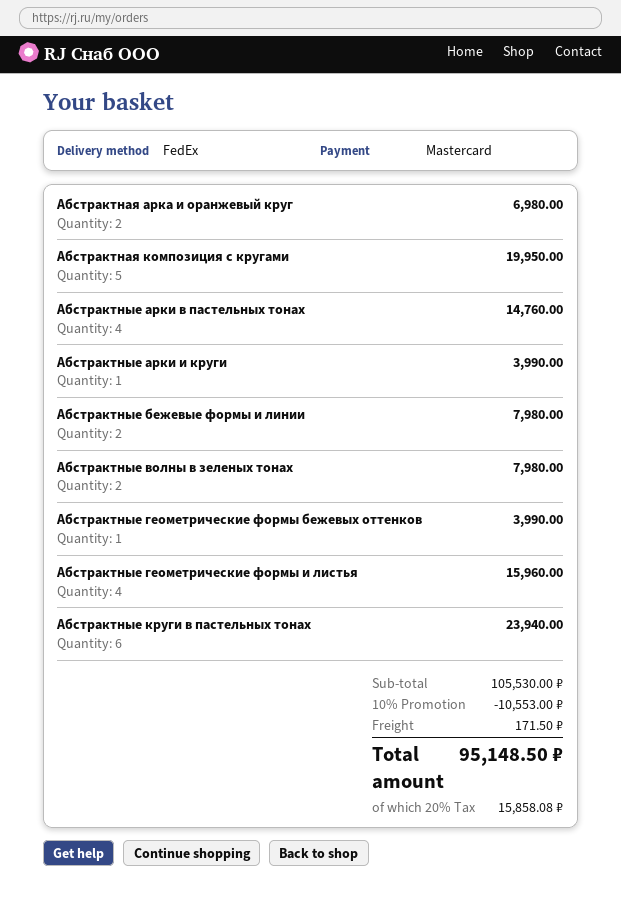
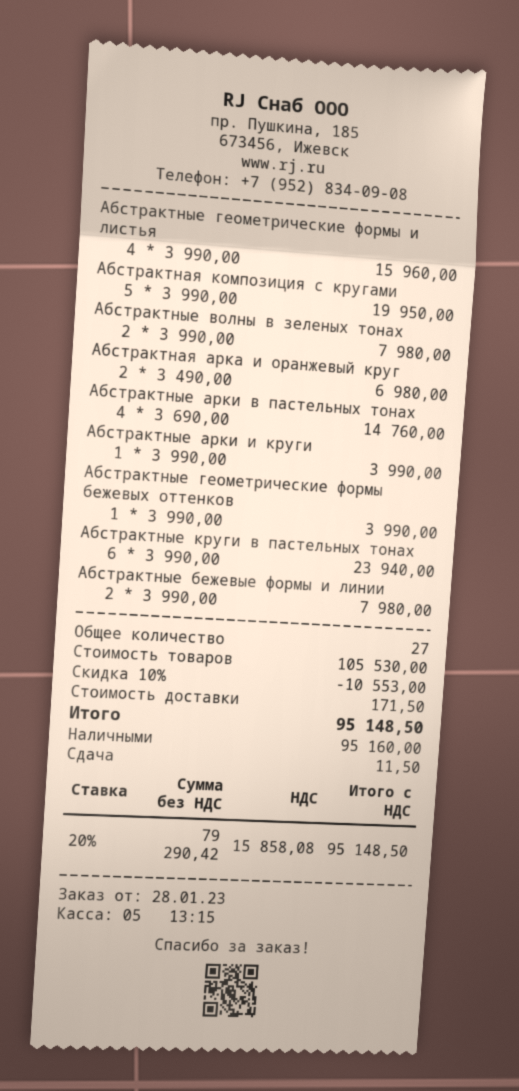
payment method: Mastercard -> cash

